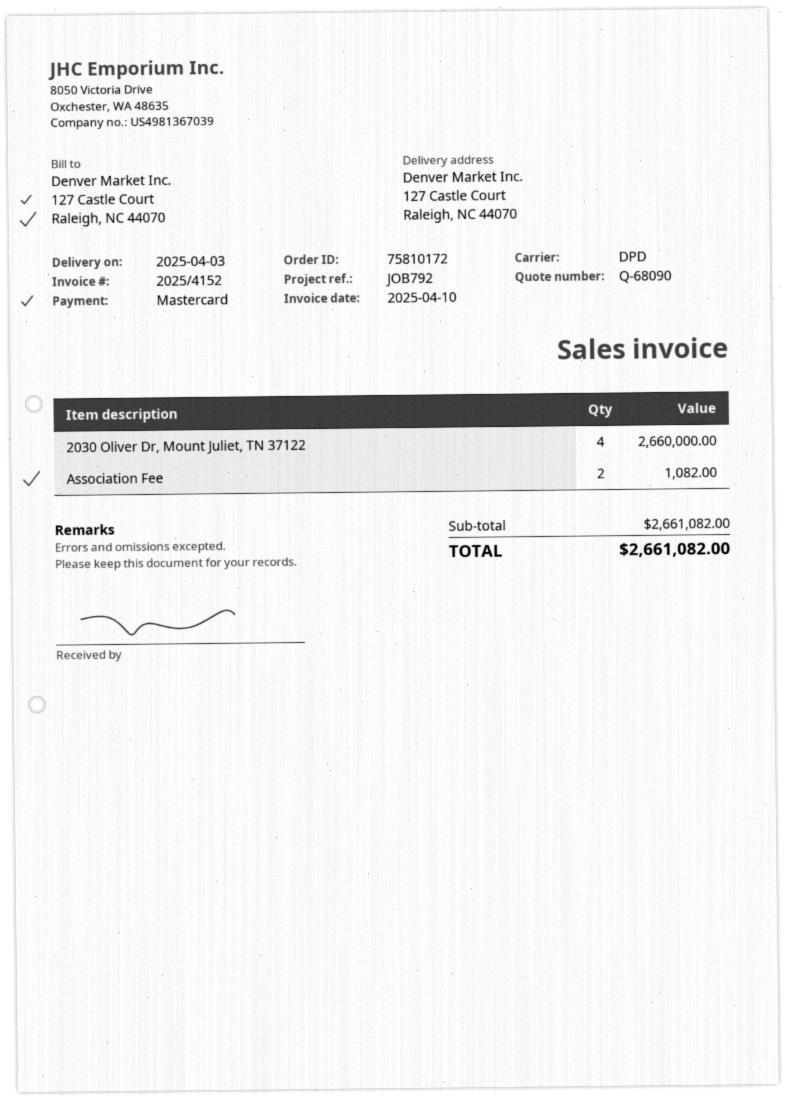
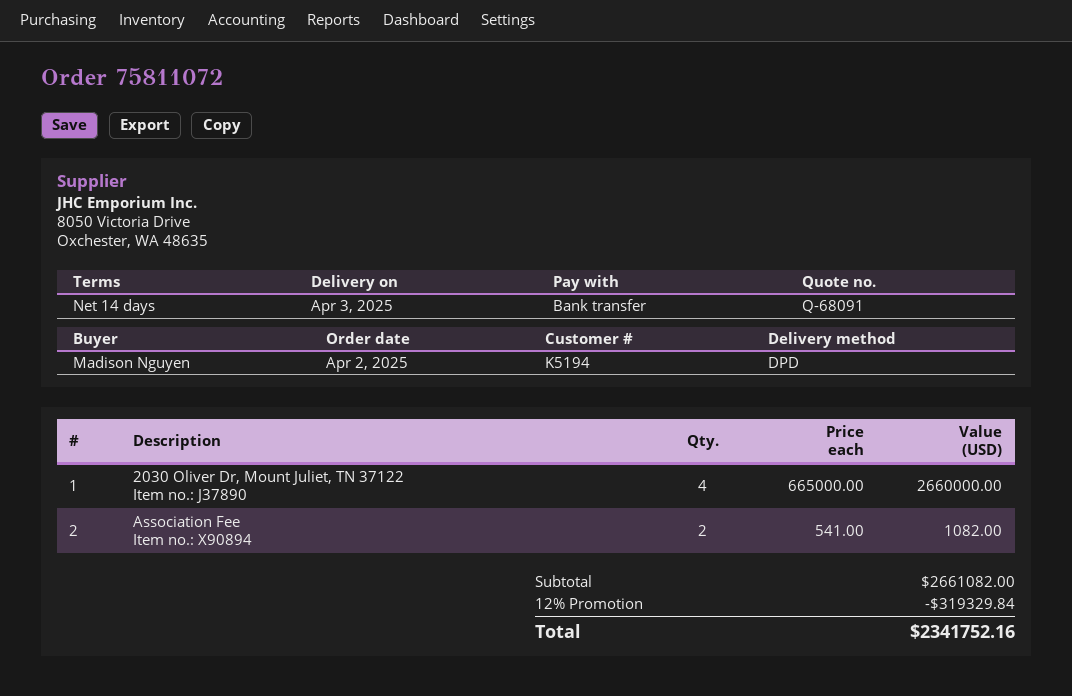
quote number: Q-68090 -> Q-68091
order number: 75810172 -> 75811072
payment method: Mastercard -> bank transfer
discount: none -> 12% = 319329.84
total: 2661082.00 -> 2341752.16

